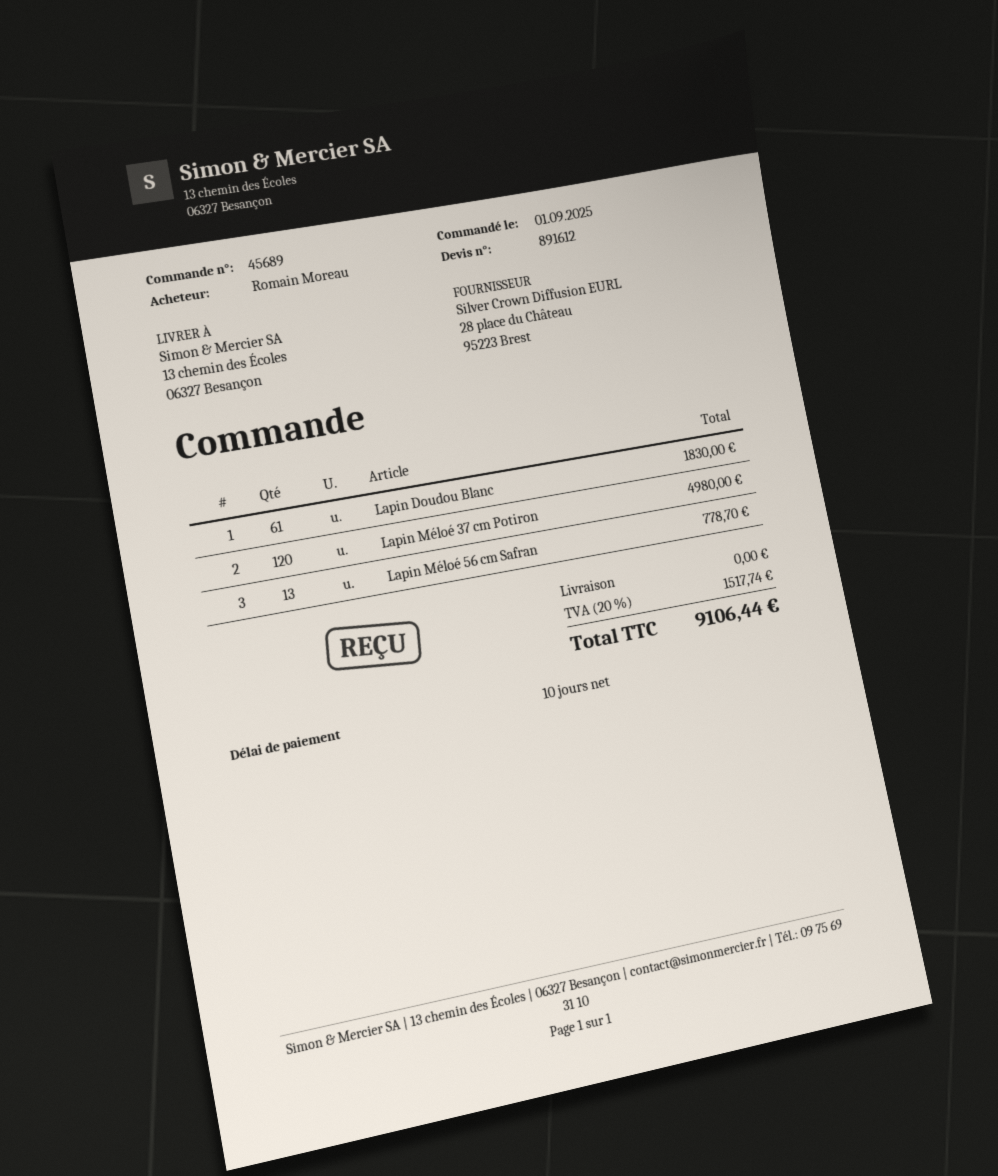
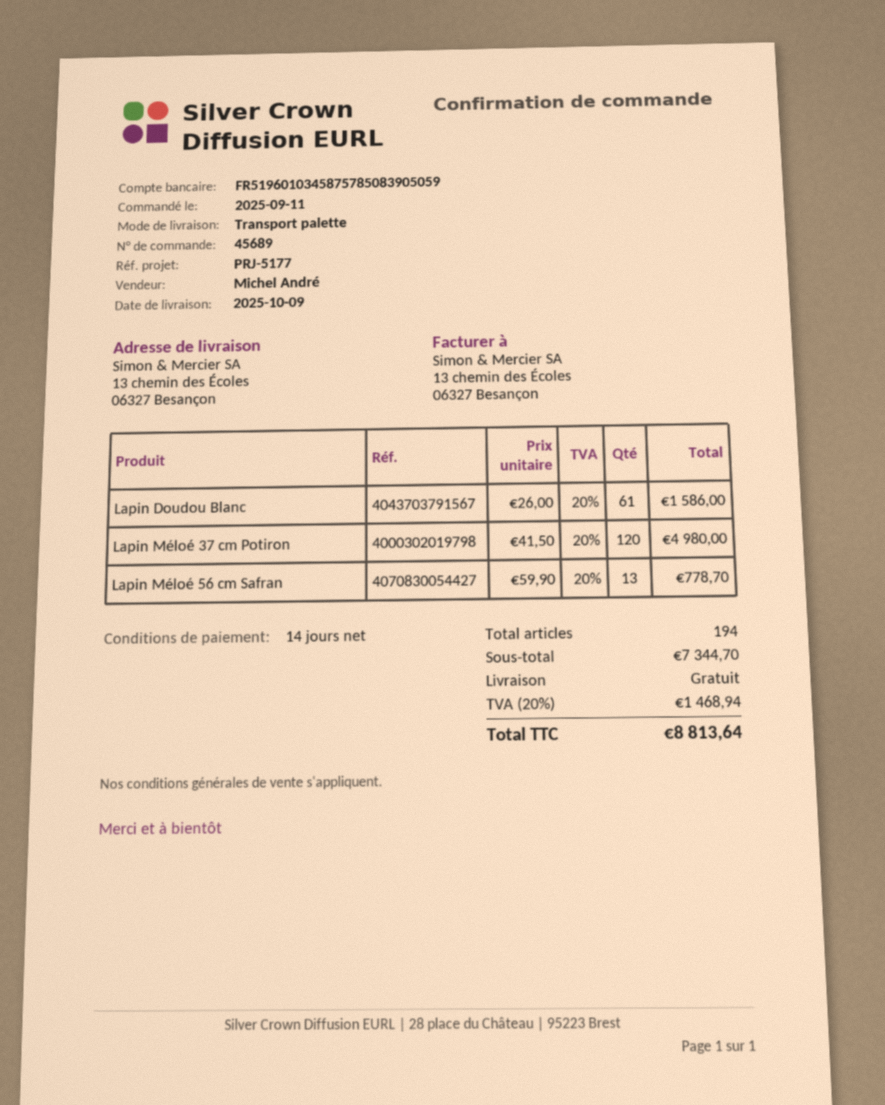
order date: 2025-09-01 -> 2025-09-11
payment terms: 10 days -> 14 days
Lapin Doudou Blanc: 61 for 1830.00 -> 61 for 1586.00
tax: 20% = 1517.74 -> 20% = 1468.94
total: 9106.44 -> 8813.64

